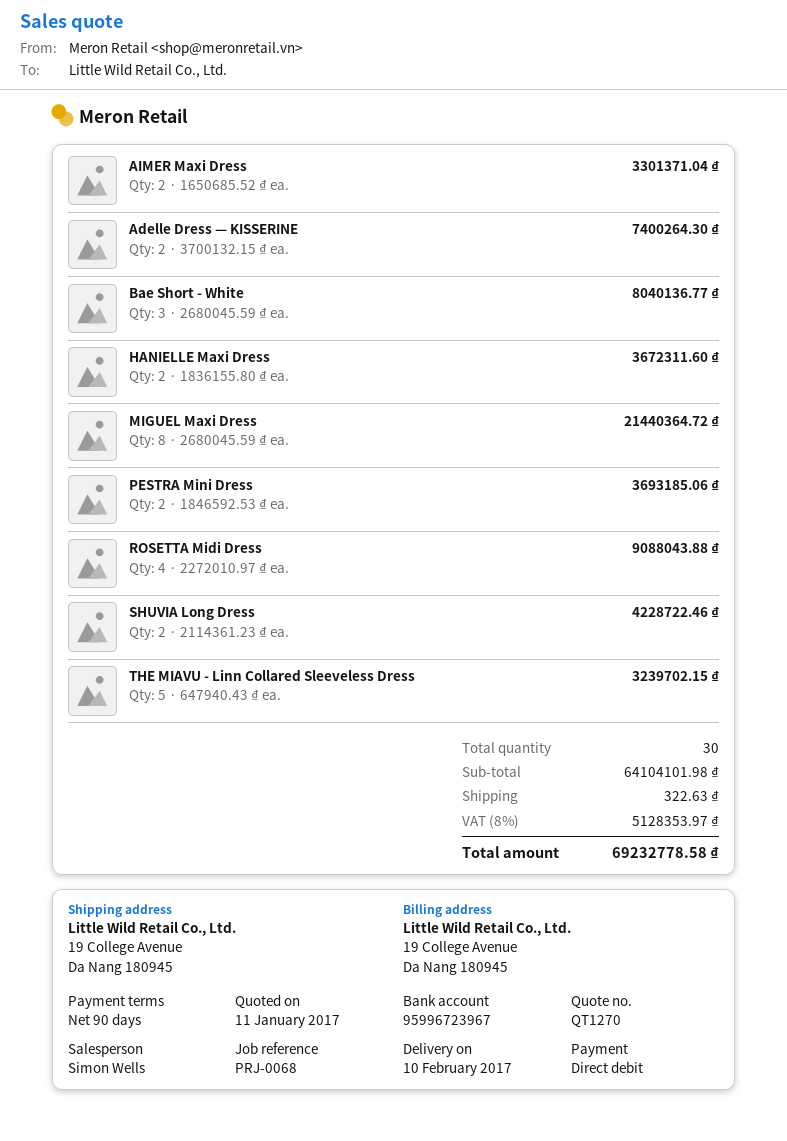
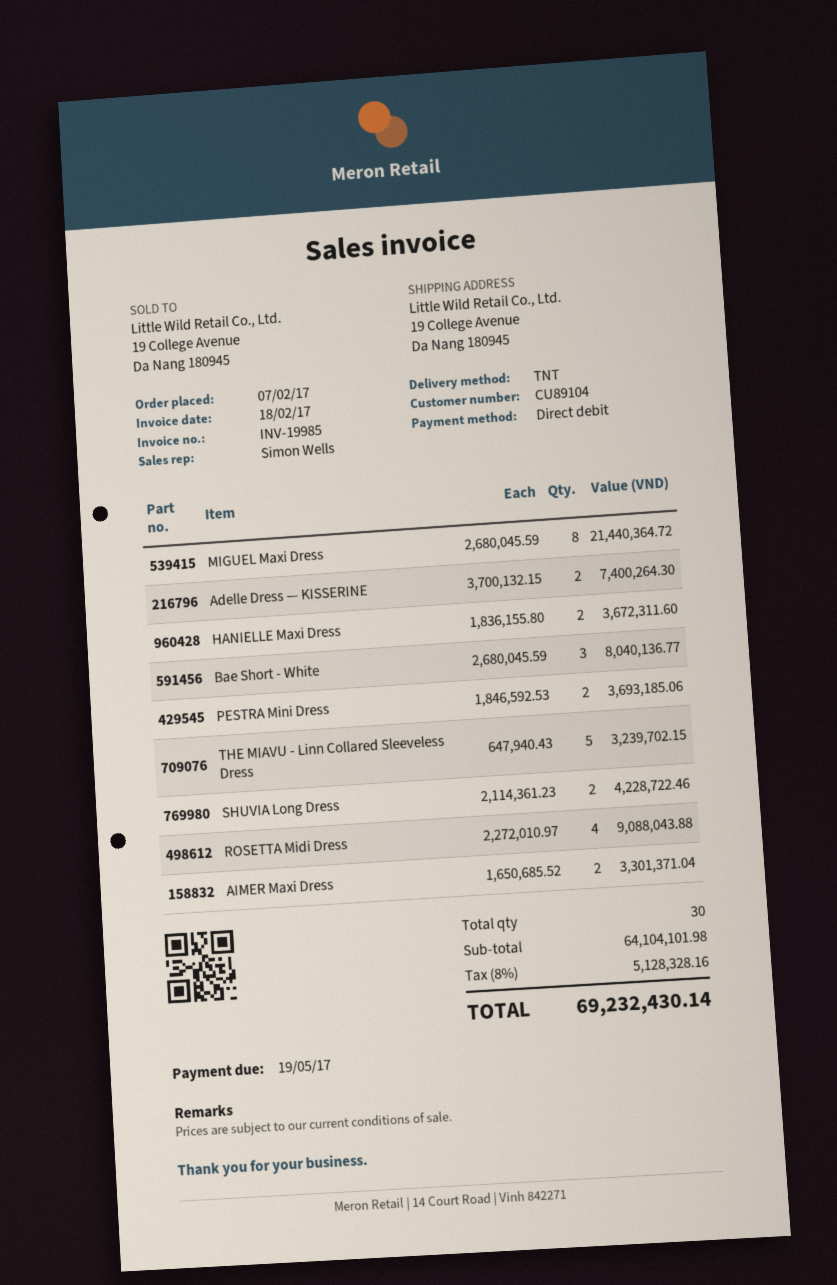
shipping: 322.63 -> none
tax: 8% = 5128353.97 -> 8% = 5128328.16
total: 69232778.58 -> 69232430.14

